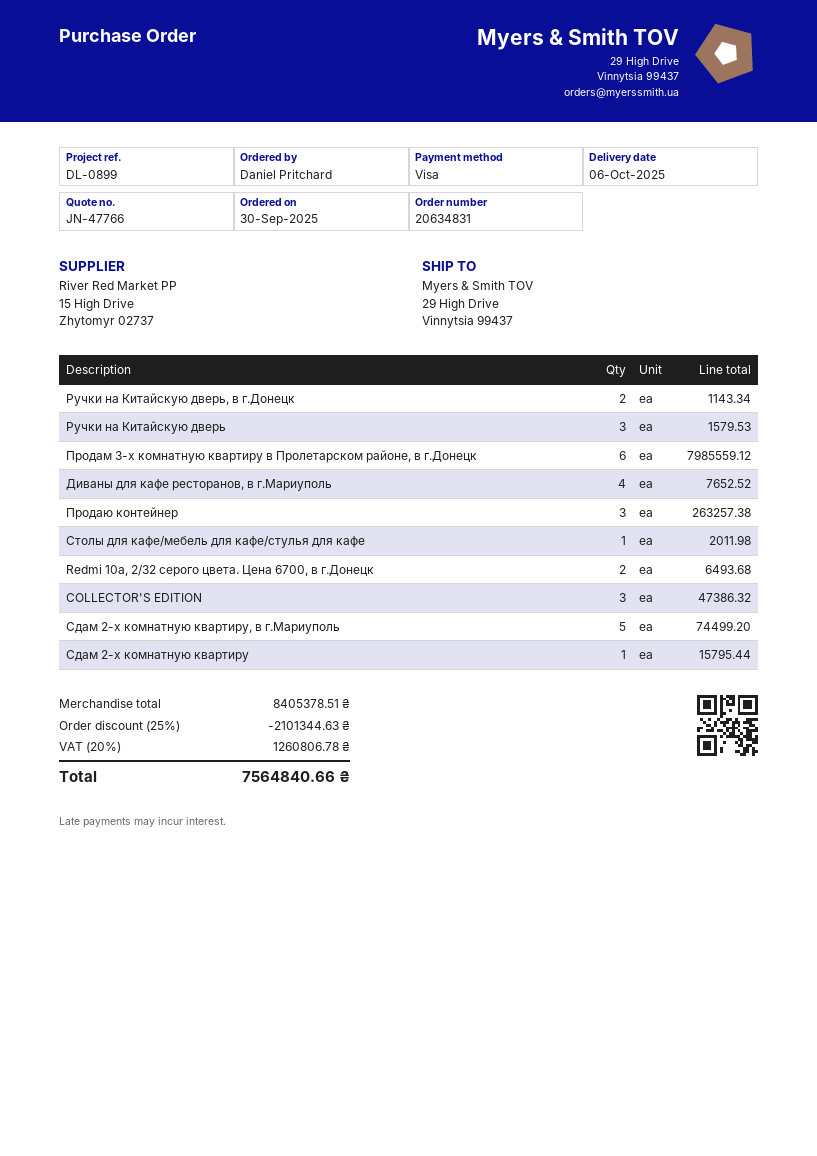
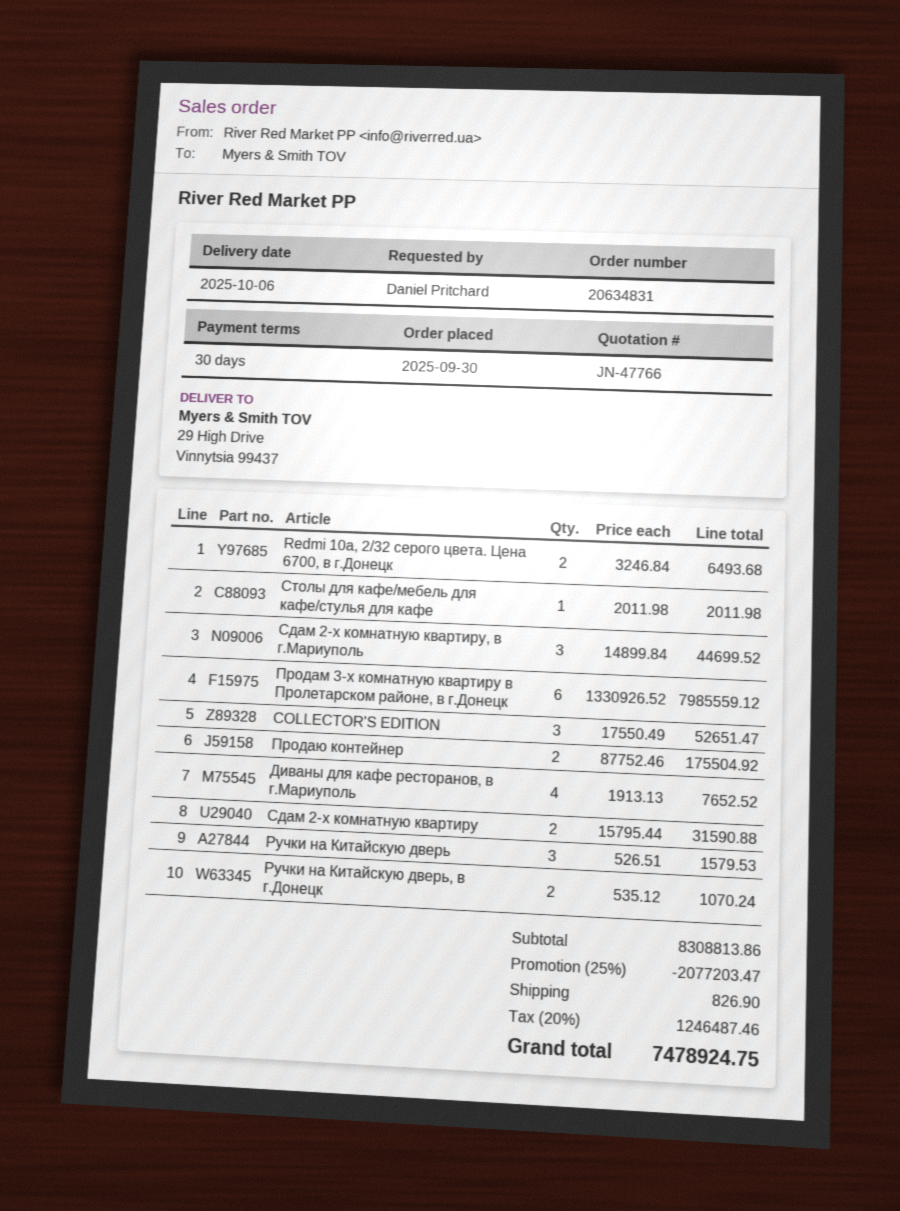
Ручки на Китайскую дверь, в г.Донецк: 2 for 1143.34 -> 2 for 1070.24
Продаю контейнер: 3 for 263257.38 -> 2 for 175504.92
COLLECTOR'S EDITION: 3 for 47386.32 -> 3 for 52651.47
Сдам 2-х комнатную квартиру, в г.Мариуполь: 5 for 74499.20 -> 3 for 44699.52
Сдам 2-х комнатную квартиру: 1 for 15795.44 -> 2 for 31590.88
subtotal: 8405378.51 -> 8308813.86
discount: 25% = 2101344.63 -> 25% = 2077203.47
shipping: none -> 826.90
tax: 20% = 1260806.78 -> 20% = 1246487.46
total: 7564840.66 -> 7478924.75

